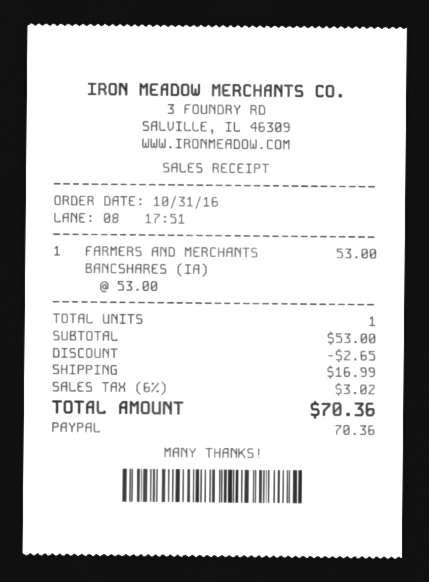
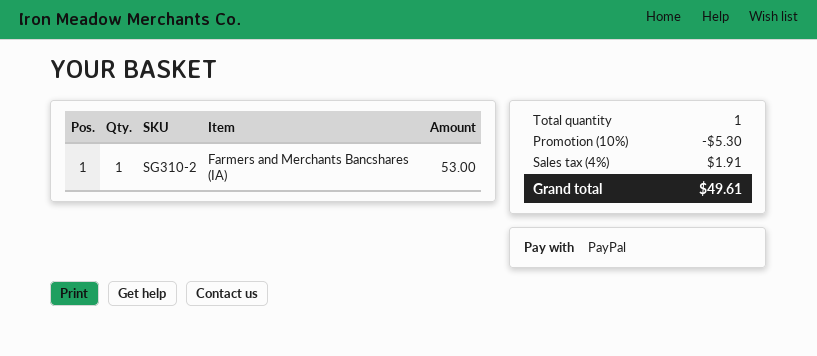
discount: 2.65 -> 5.30
shipping: 16.99 -> none
tax: 6% = 3.02 -> 4% = 1.91
total: 70.36 -> 49.61

